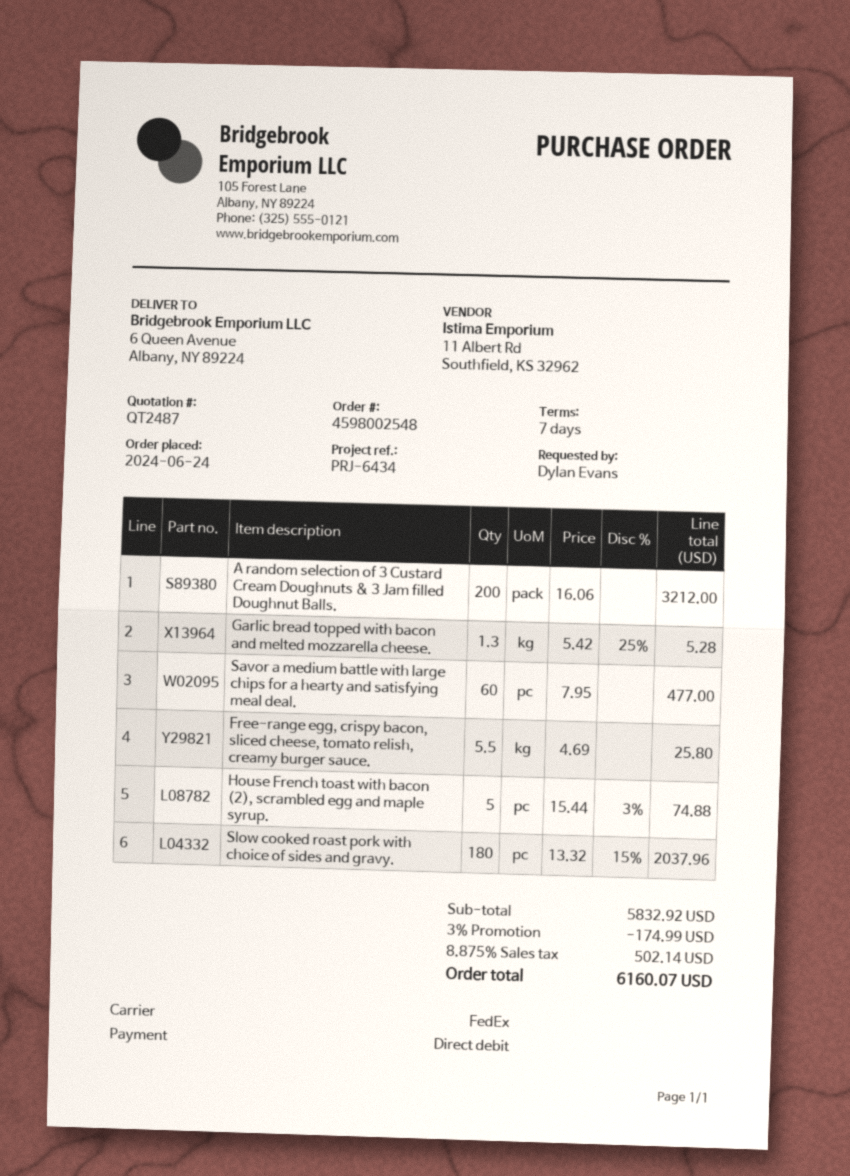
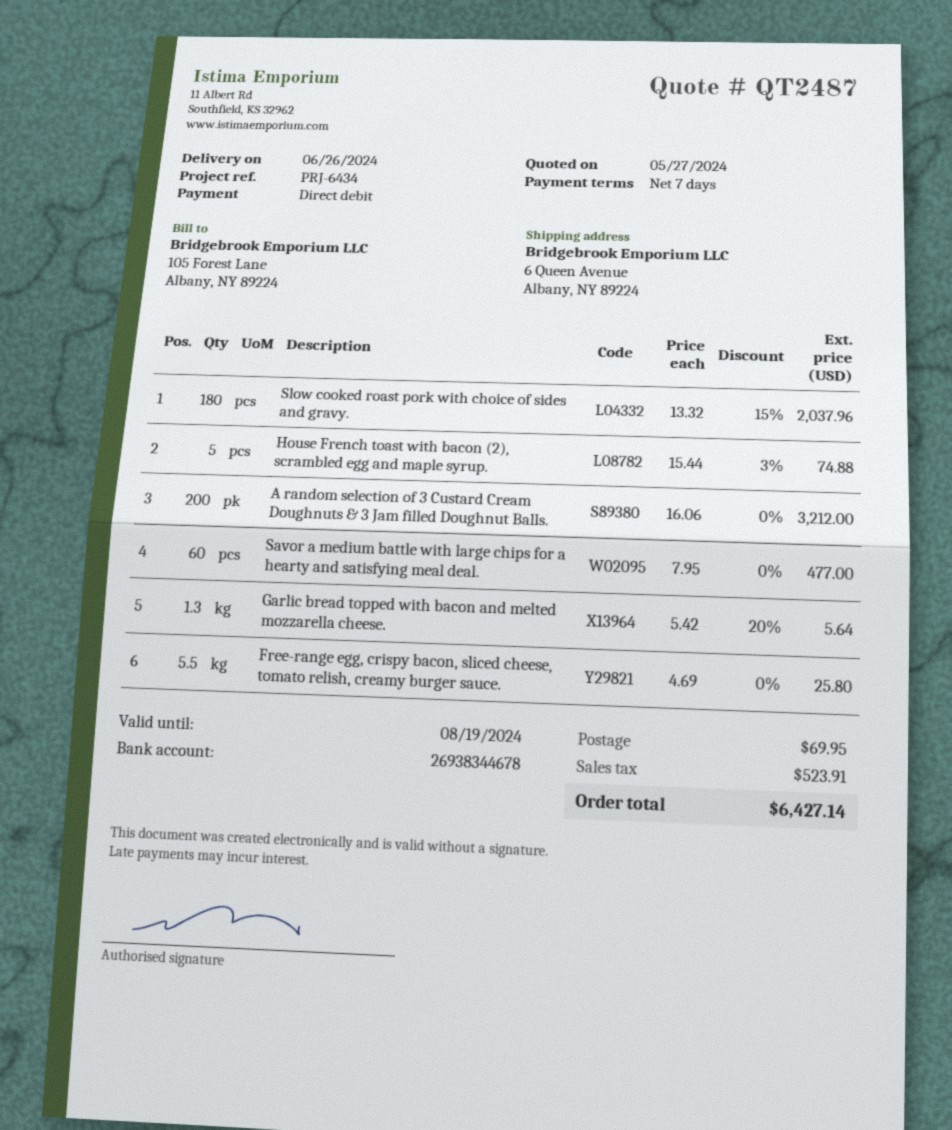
Garlic bread topped with bacon and melted mozzarella cheese.: 1.3 x 5.42 - 25% = 5.28 -> 1.3 x 5.42 - 20% = 5.64
discount: 3% = 174.99 -> none
shipping: none -> 69.95
tax: 502.14 -> 523.91
total: 6160.07 -> 6427.14

